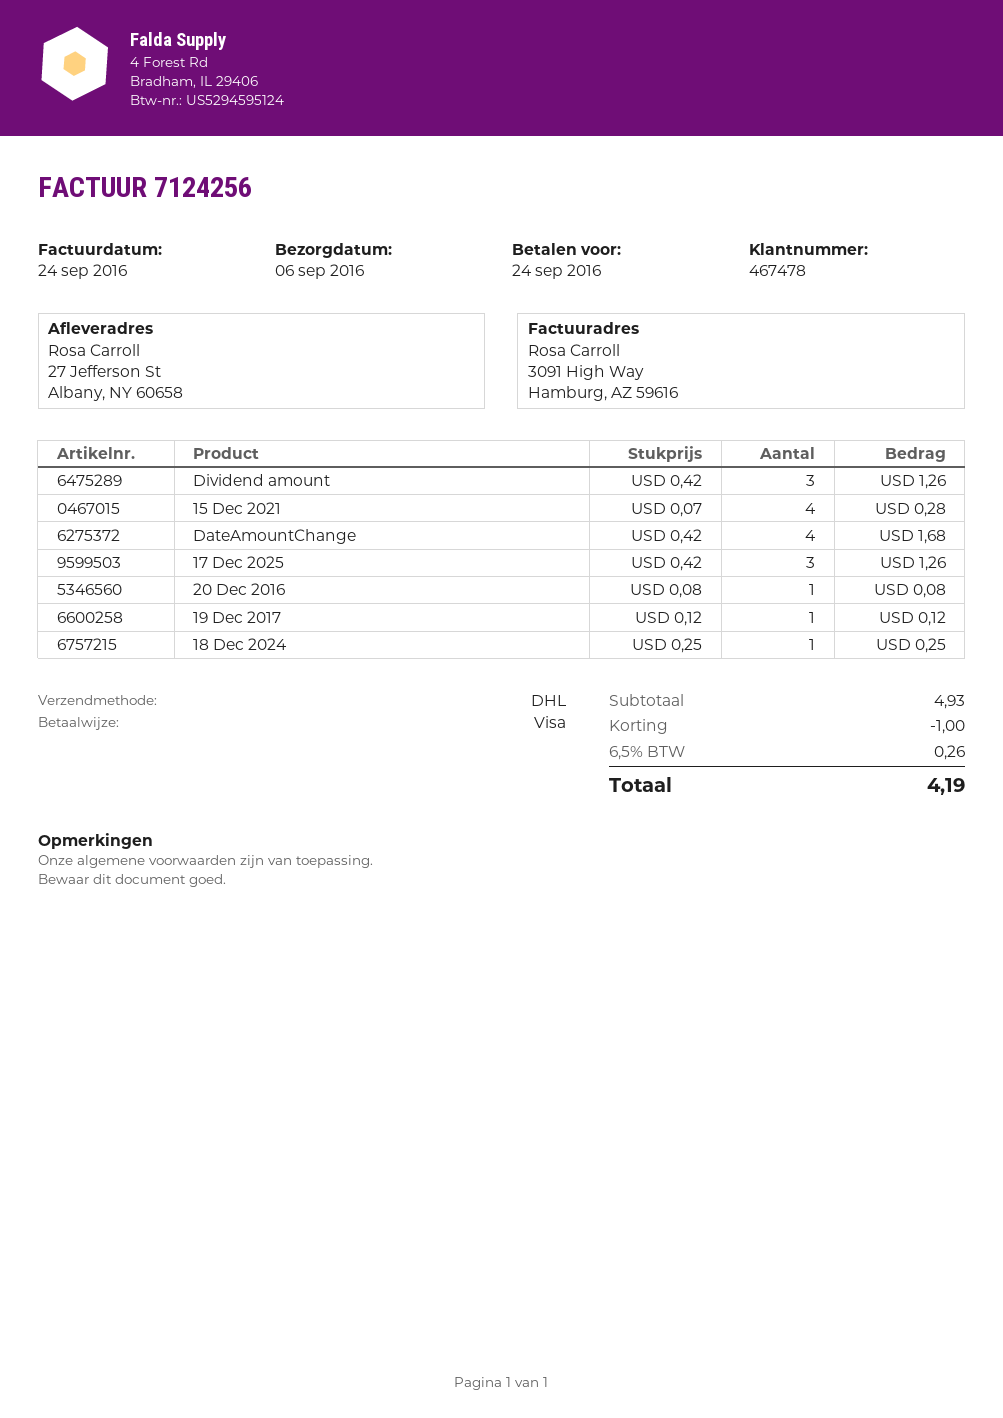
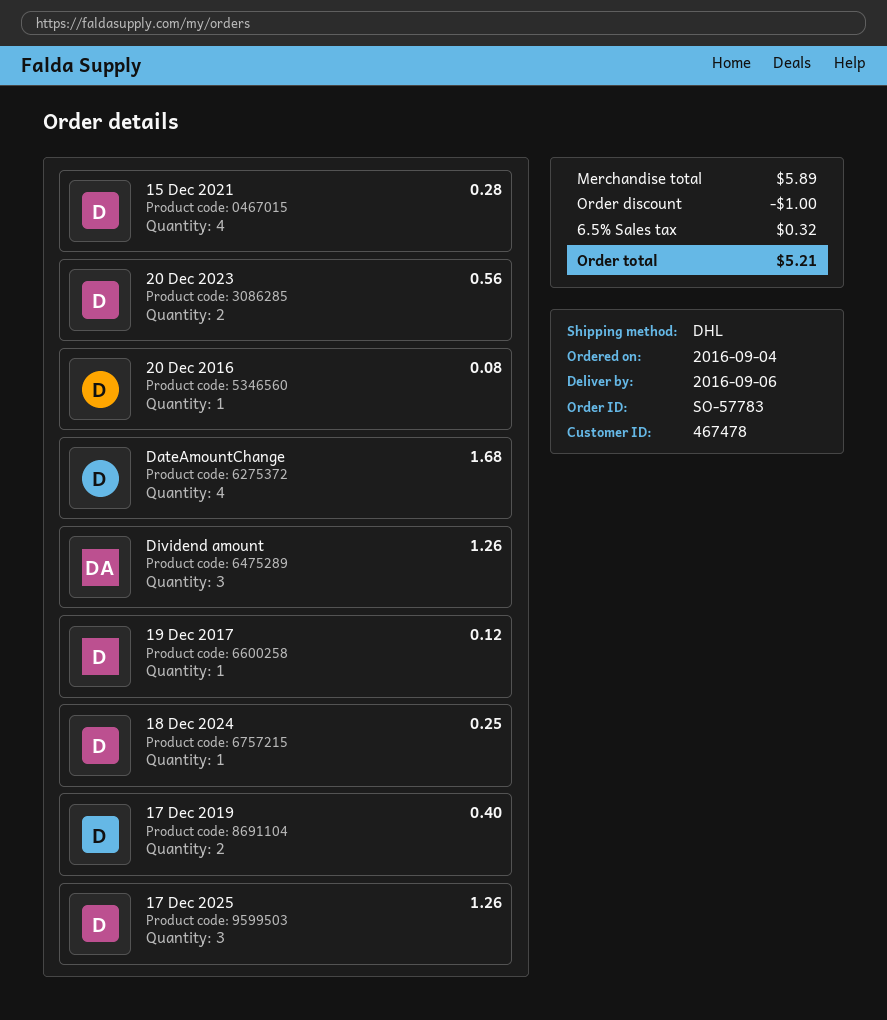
20 Dec 2023: none -> 2 for 0.56
17 Dec 2019: none -> 2 for 0.40
subtotal: 4.93 -> 5.89
tax: 6.5% = 0.26 -> 6.5% = 0.32
total: 4.19 -> 5.21

